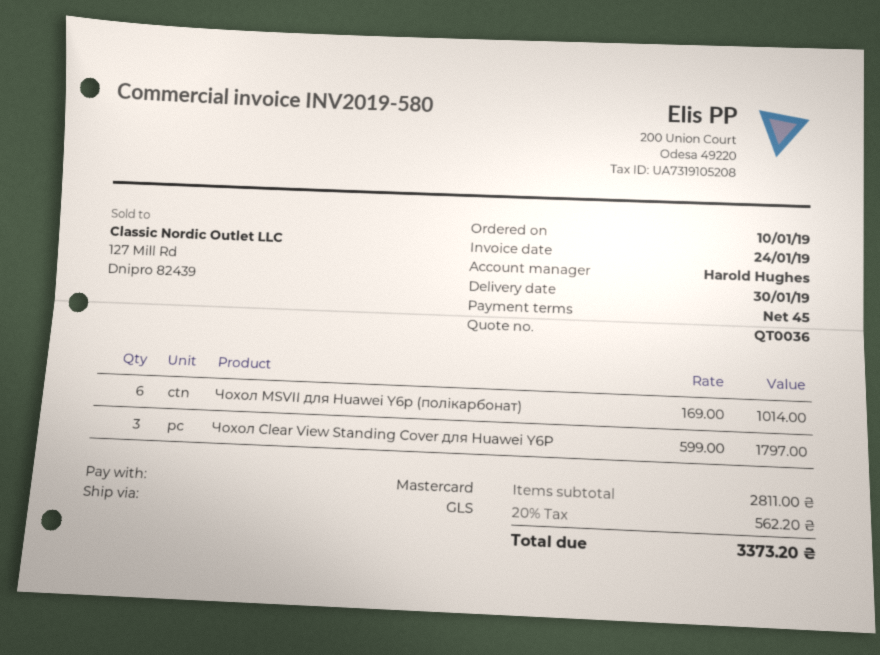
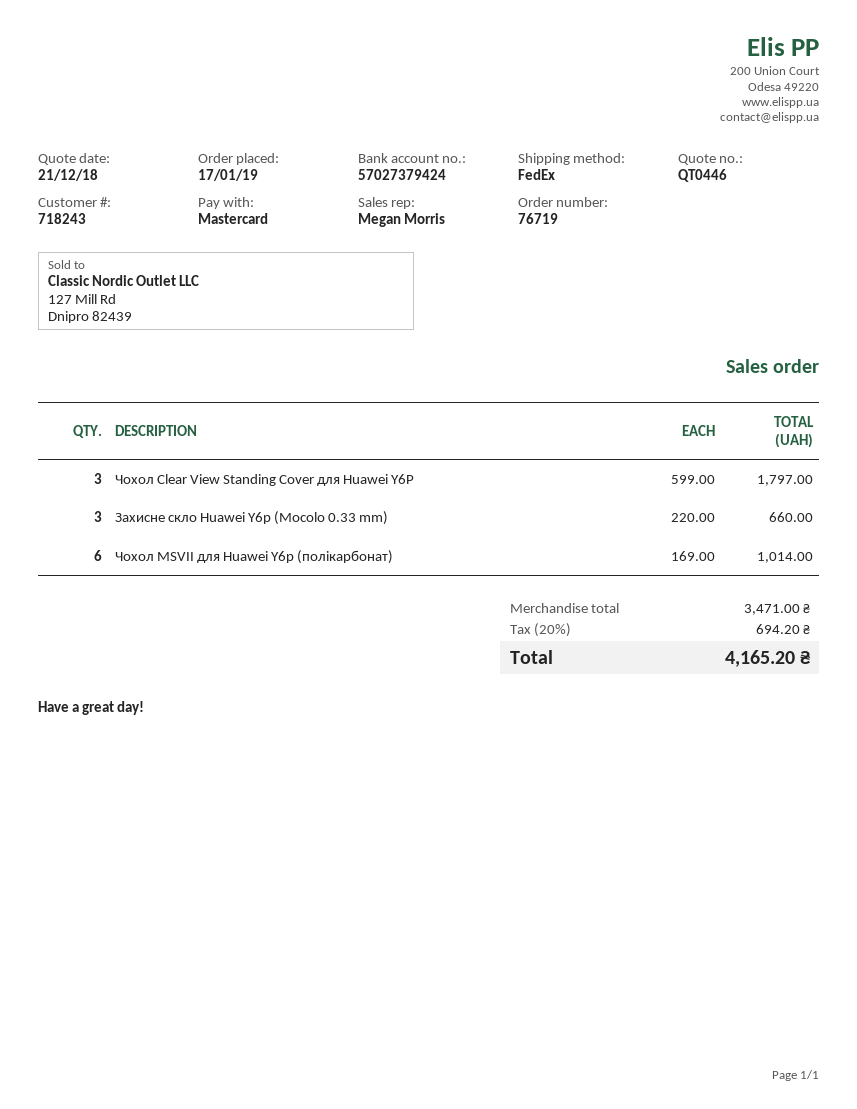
quote number: QT0036 -> QT0446
order date: 2019-01-10 -> 2019-01-17
sales rep: Harold Hughes -> Megan Morris
shipping method: GLS -> FedEx
Захисне скло Huawei Y6p (Mocolo 0.33 mm): none -> 3 x 220.00 = 660.00
subtotal: 2811.00 -> 3471.00
tax: 20% = 562.20 -> 20% = 694.20
total: 3373.20 -> 4165.20

